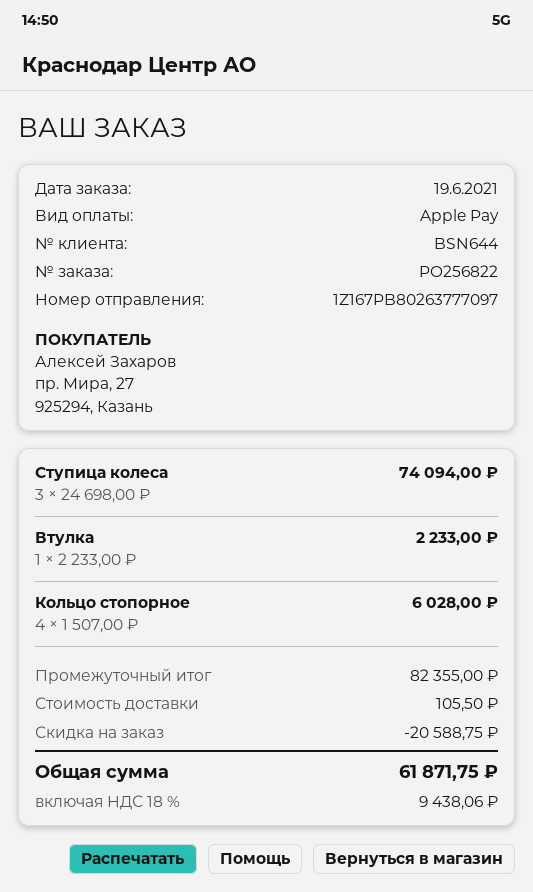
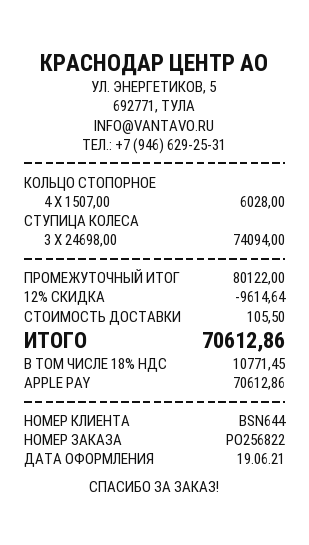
Втулка: 1 x 2233.00 = 2233.00 -> none
subtotal: 82355.00 -> 80122.00
discount: 20588.75 -> 9614.64
tax: 18% = 9438.06 -> 18% = 10771.45
total: 61871.75 -> 70612.86

